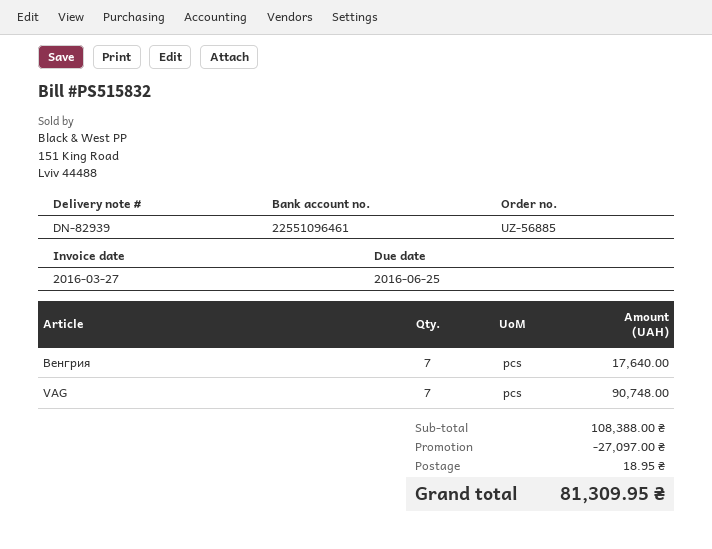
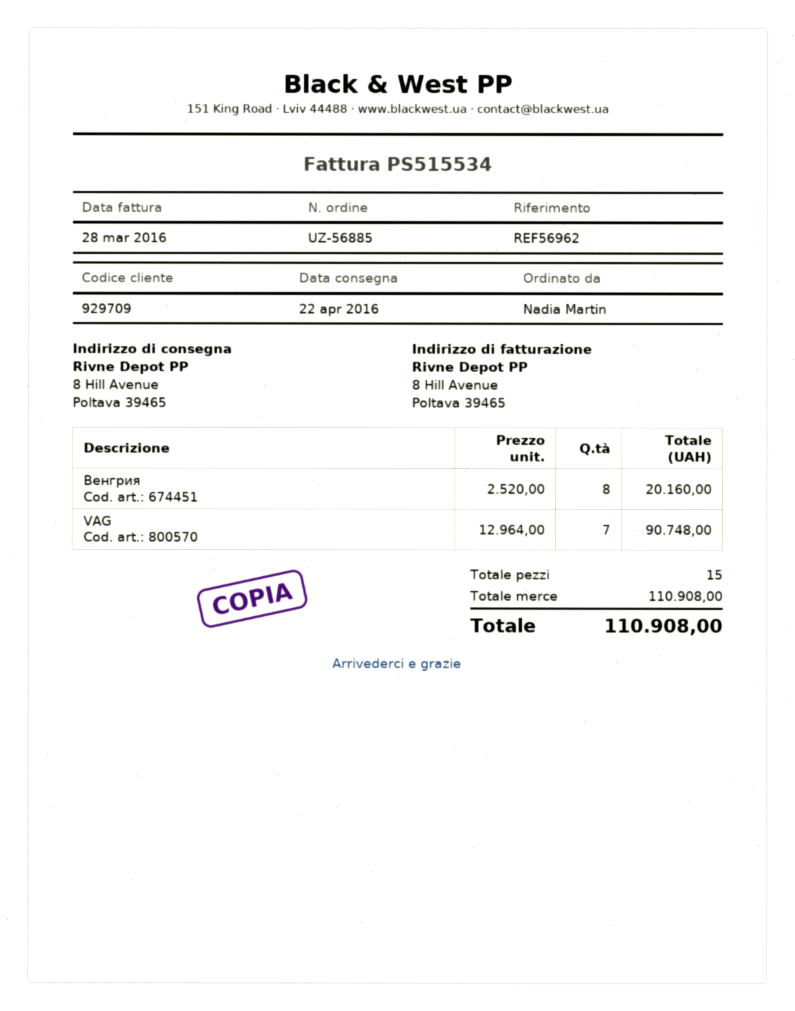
invoice number: PS515832 -> PS515534
invoice date: 2016-03-27 -> 2016-03-28
Венгрия: 7 for 17640.00 -> 8 for 20160.00
subtotal: 108388.00 -> 110908.00
discount: 27097.00 -> none
shipping: 18.95 -> none
total: 81309.95 -> 110908.00

